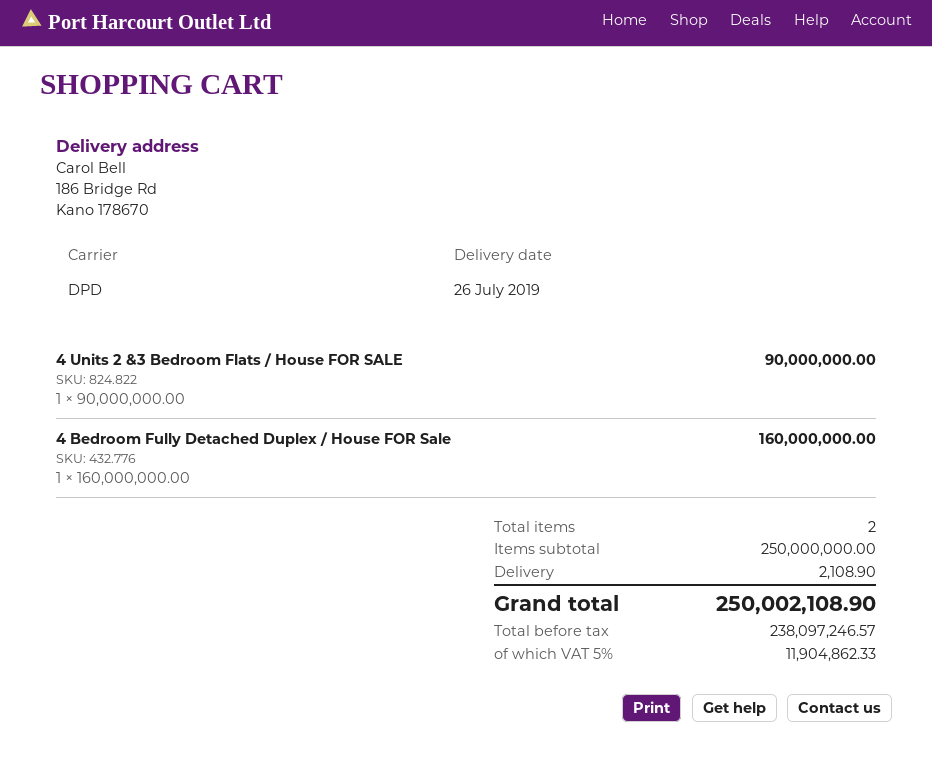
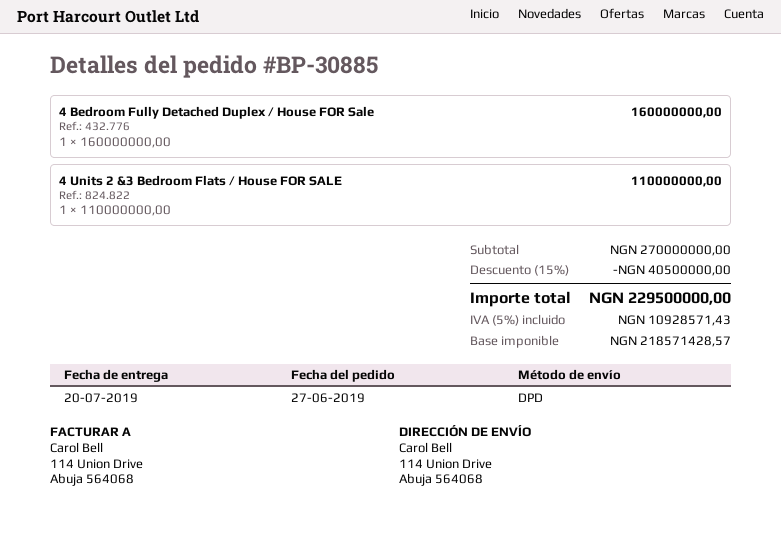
delivery date: 2019-07-26 -> 2019-07-20
ship to: 186 Bridge Rd, Kano 178670 -> 114 Union Drive, Abuja 564068
4 Units 2 &3 Bedroom Flats / House FOR SALE: 1 x 90000000.00 = 90000000.00 -> 1 x 110000000.00 = 110000000.00
subtotal: 250000000.00 -> 270000000.00
discount: none -> 15% = 40500000.00
shipping: 2108.90 -> none
net: 238097246.57 -> 218571428.57
tax: 5% = 11904862.33 -> 5% = 10928571.43
total: 250002108.90 -> 229500000.00

